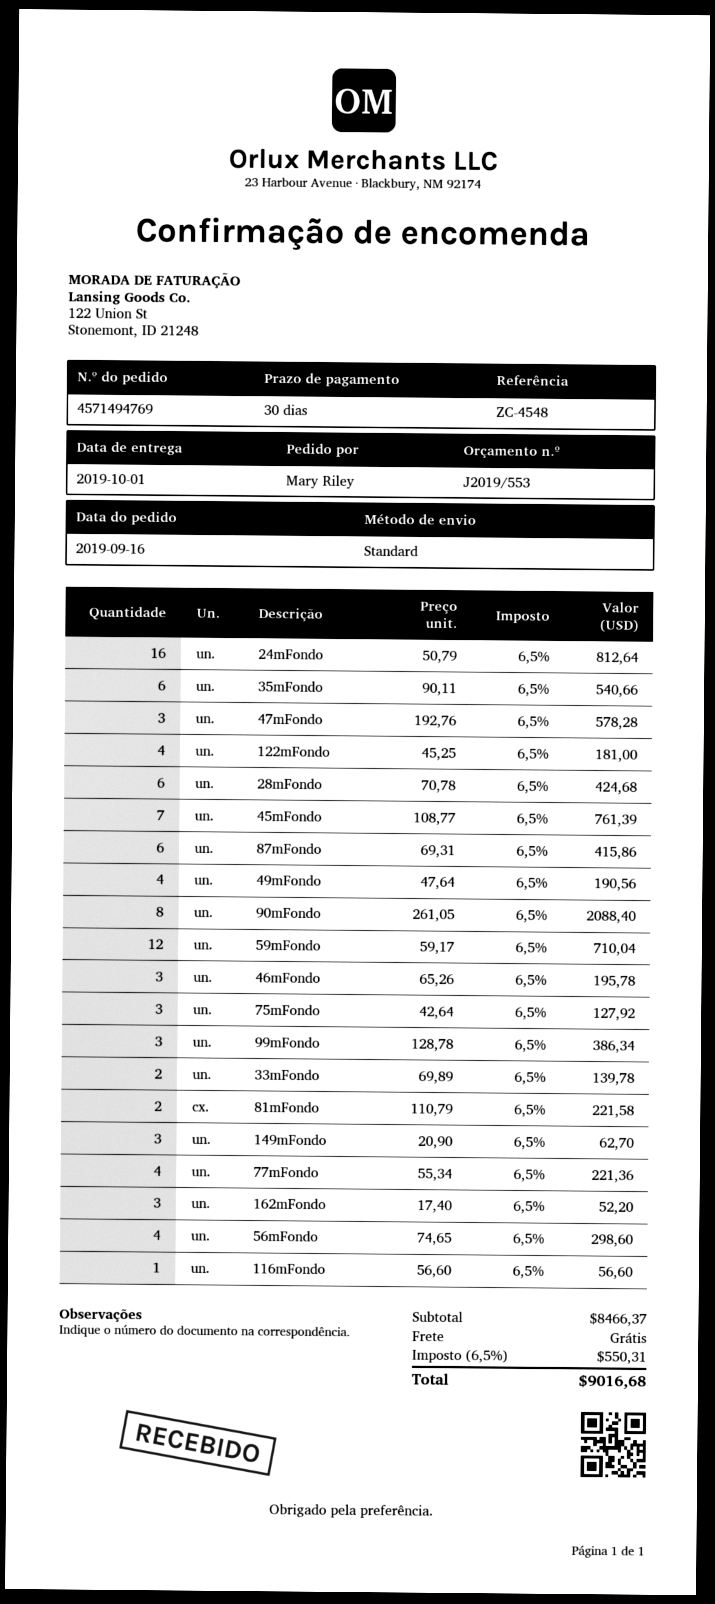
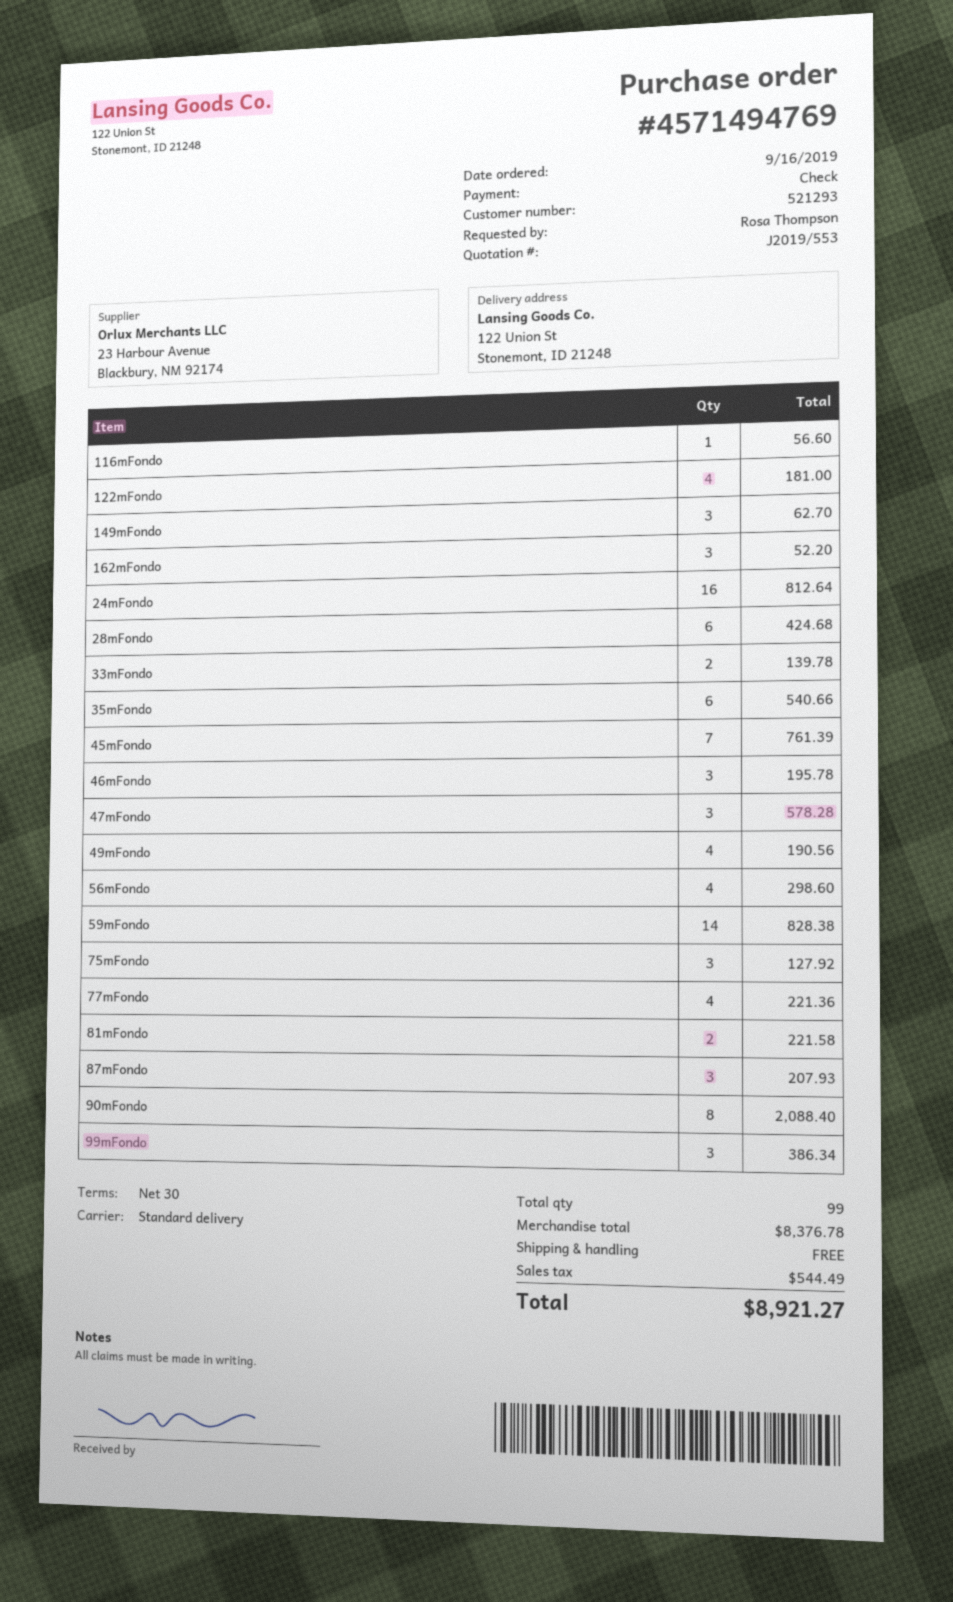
ordered by: Mary Riley -> Rosa Thompson
87mFondo: 6 for 415.86 -> 3 for 207.93
59mFondo: 12 for 710.04 -> 14 for 828.38
subtotal: 8466.37 -> 8376.78
tax: 550.31 -> 544.49
total: 9016.68 -> 8921.27

